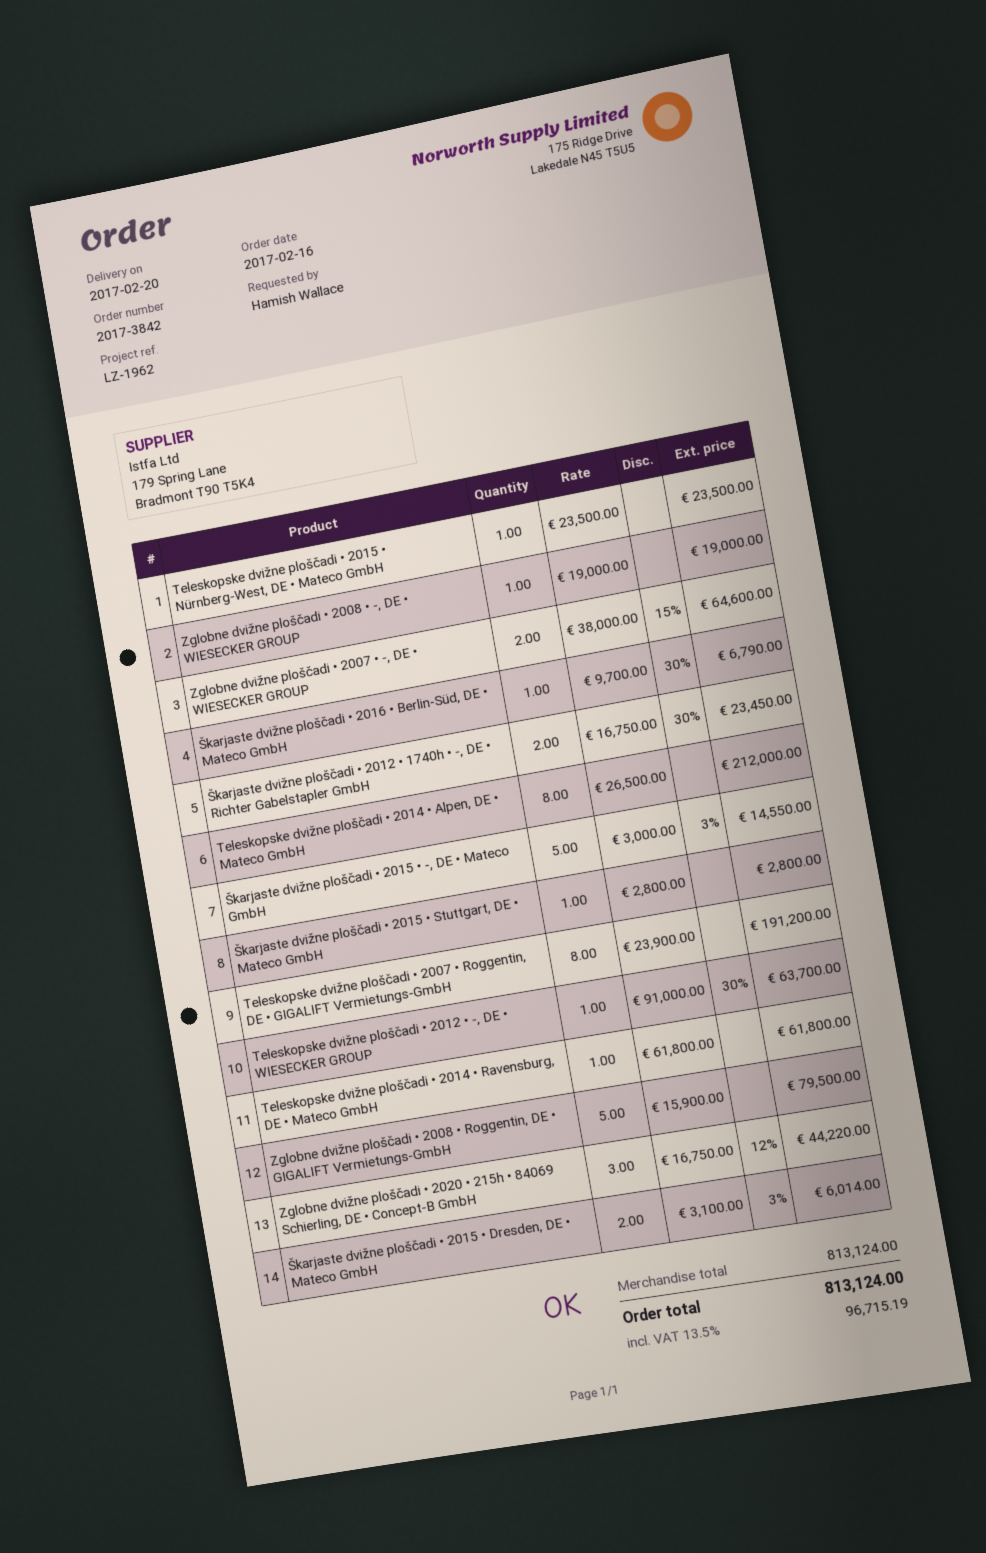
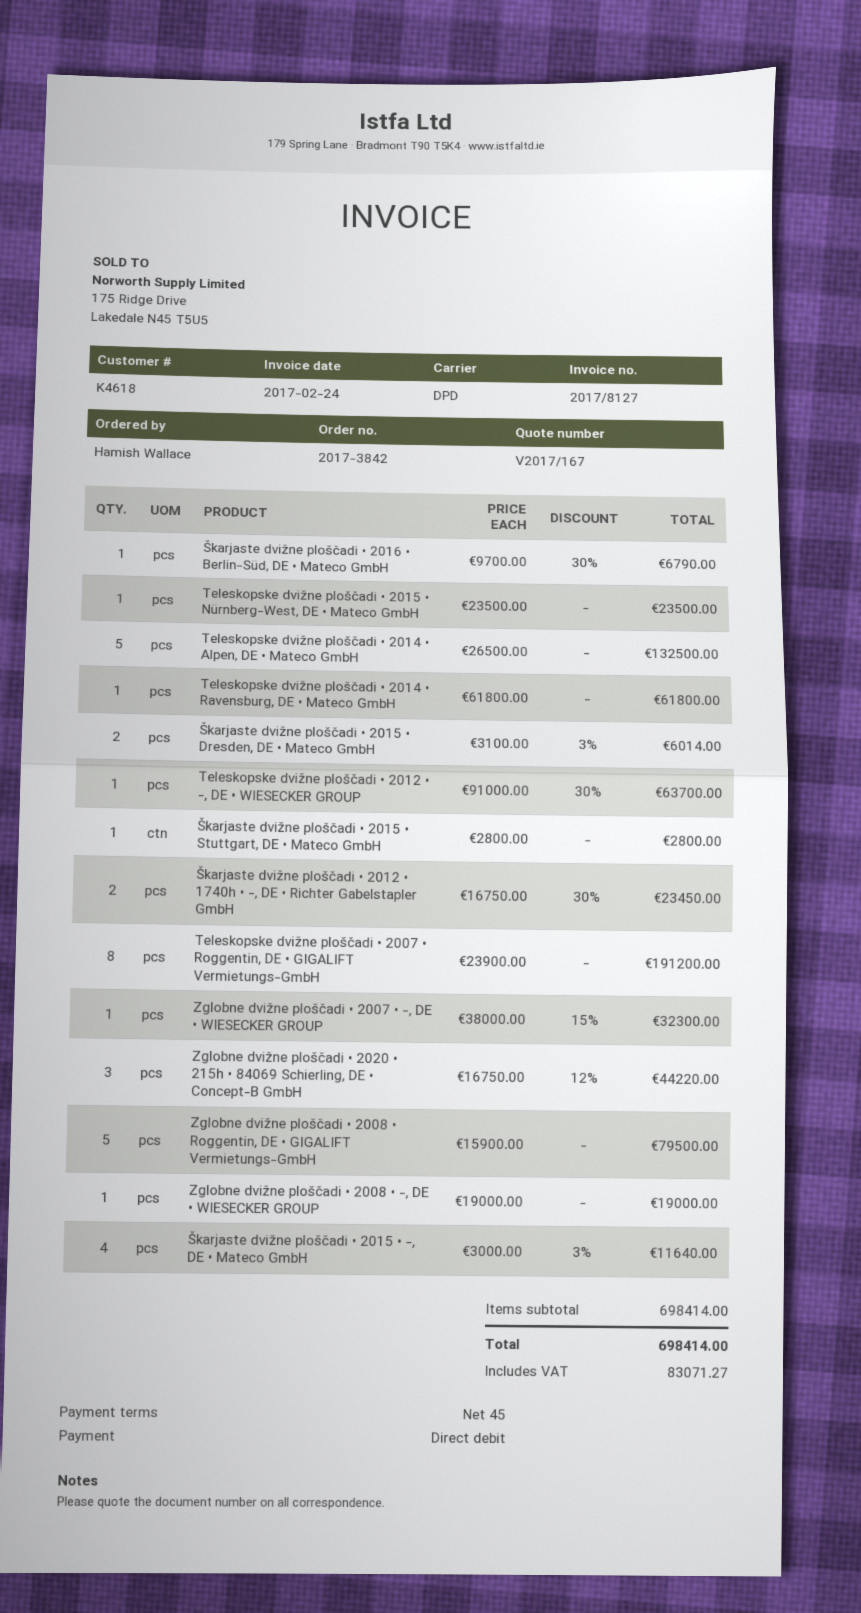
Zglobne dvižne ploščadi • 2007 • -, DE • WIESECKER GROUP: 2 x 38000.00 - 15% = 64600.00 -> 1 x 38000.00 - 15% = 32300.00
Teleskopske dvižne ploščadi • 2014 • Alpen, DE • Mateco GmbH: 8 x 26500.00 = 212000.00 -> 5 x 26500.00 = 132500.00
Škarjaste dvižne ploščadi • 2015 • -, DE • Mateco GmbH: 5 x 3000.00 - 3% = 14550.00 -> 4 x 3000.00 - 3% = 11640.00
subtotal: 813124.00 -> 698414.00
tax: 96715.19 -> 83071.27
total: 813124.00 -> 698414.00

